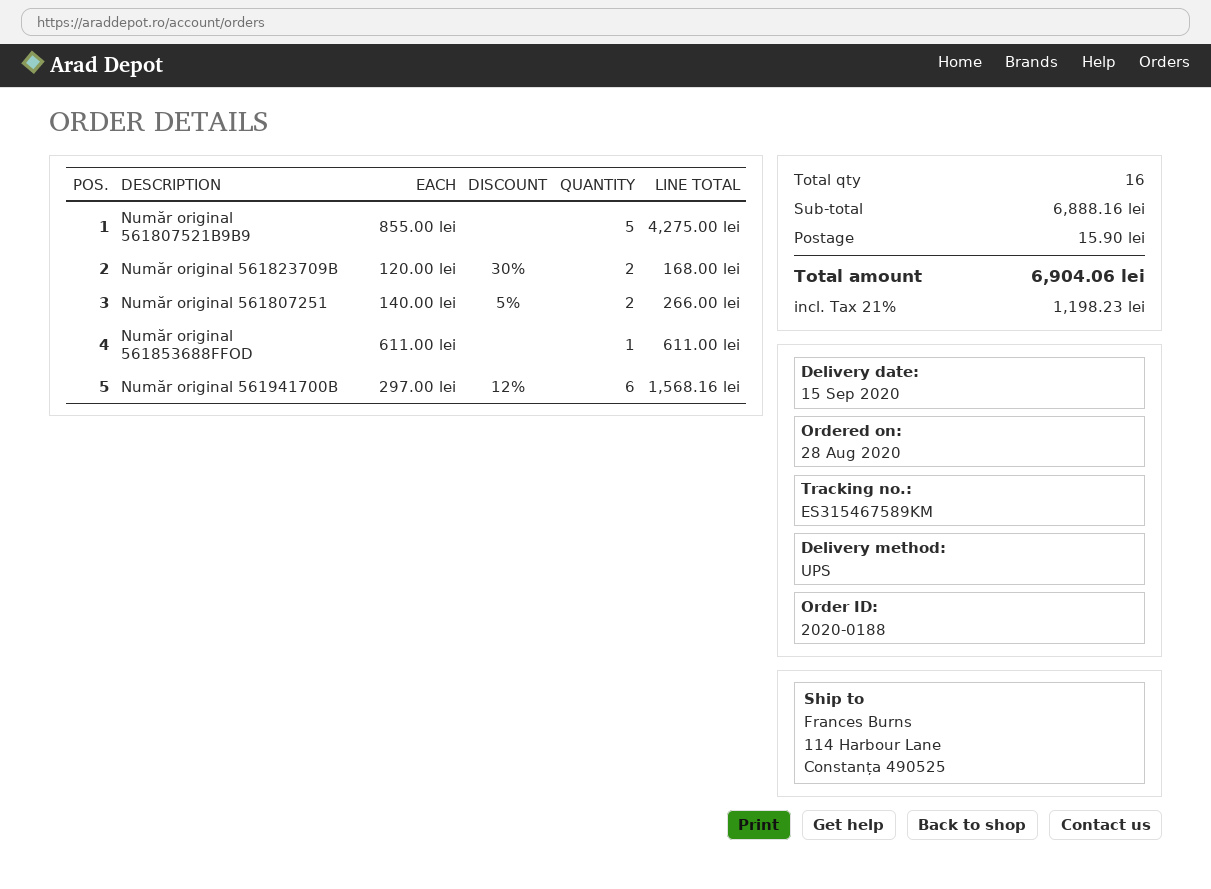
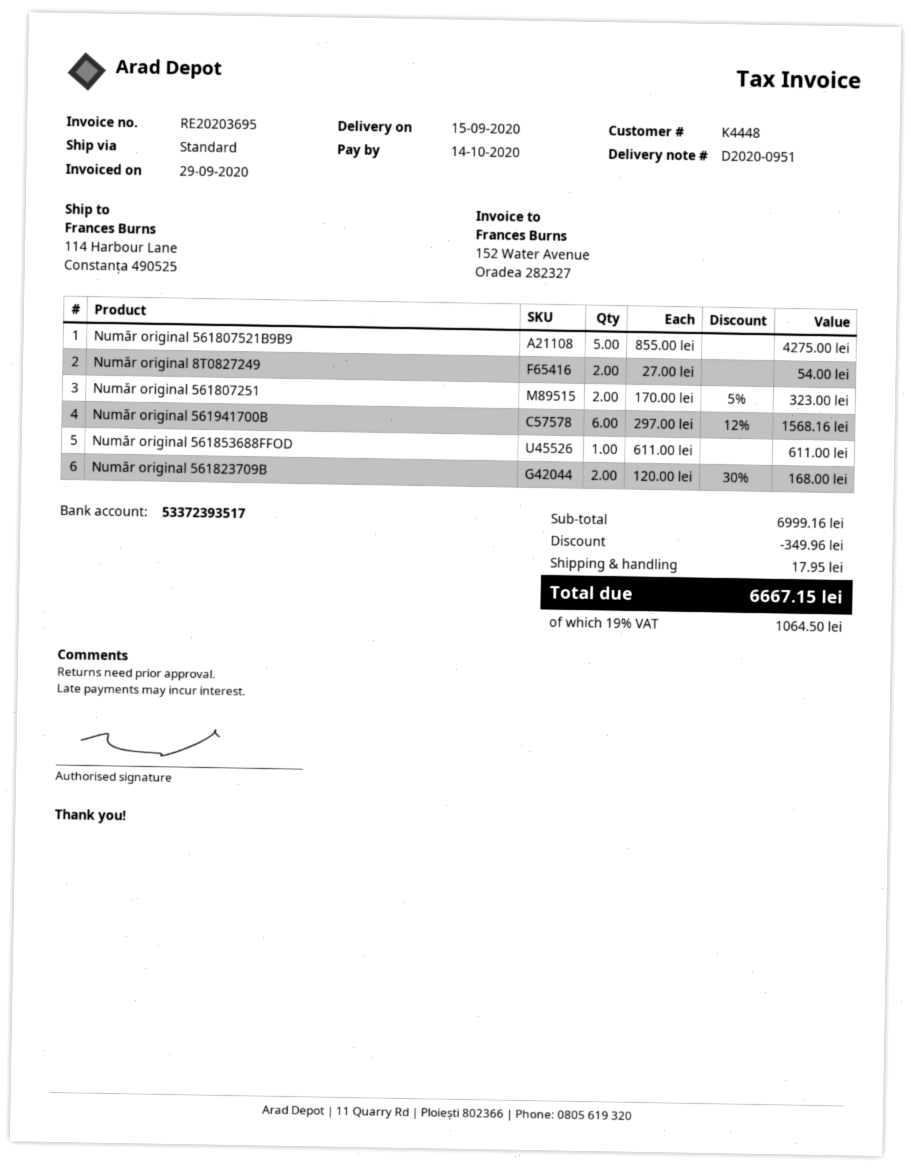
shipping method: UPS -> standard
Număr original 561807251: 2 x 140.00 - 5% = 266.00 -> 2 x 170.00 - 5% = 323.00
Număr original 8T0827249: none -> 2 x 27.00 = 54.00
subtotal: 6888.16 -> 6999.16
discount: none -> 349.96
shipping: 15.90 -> 17.95
tax: 21% = 1198.23 -> 19% = 1064.50
total: 6904.06 -> 6667.15

